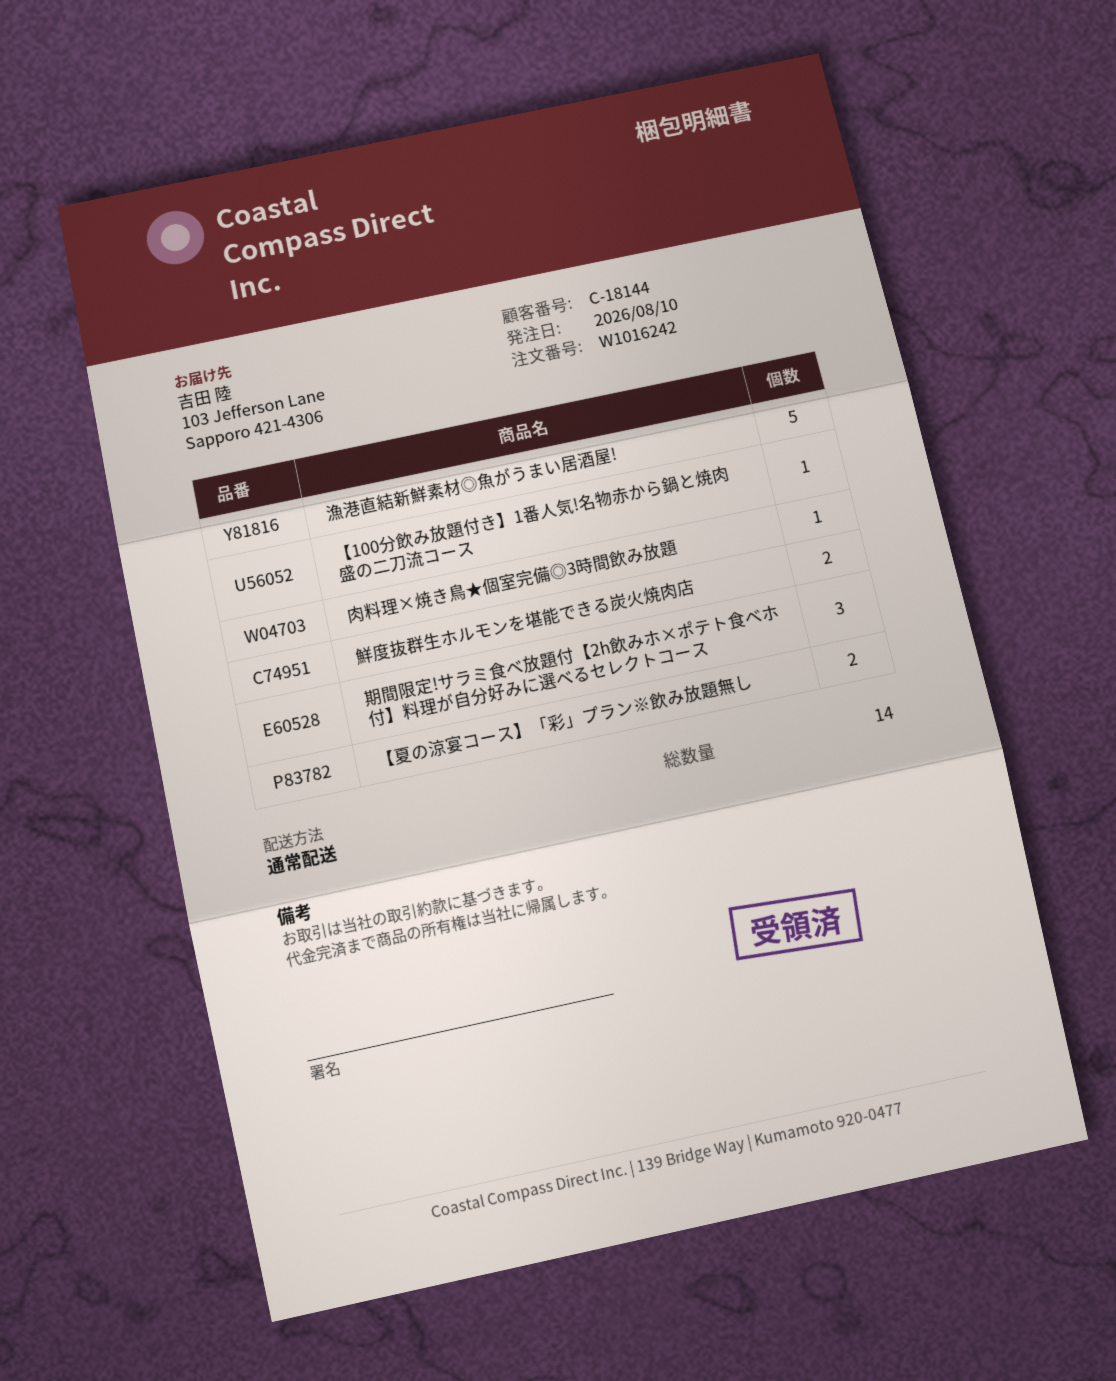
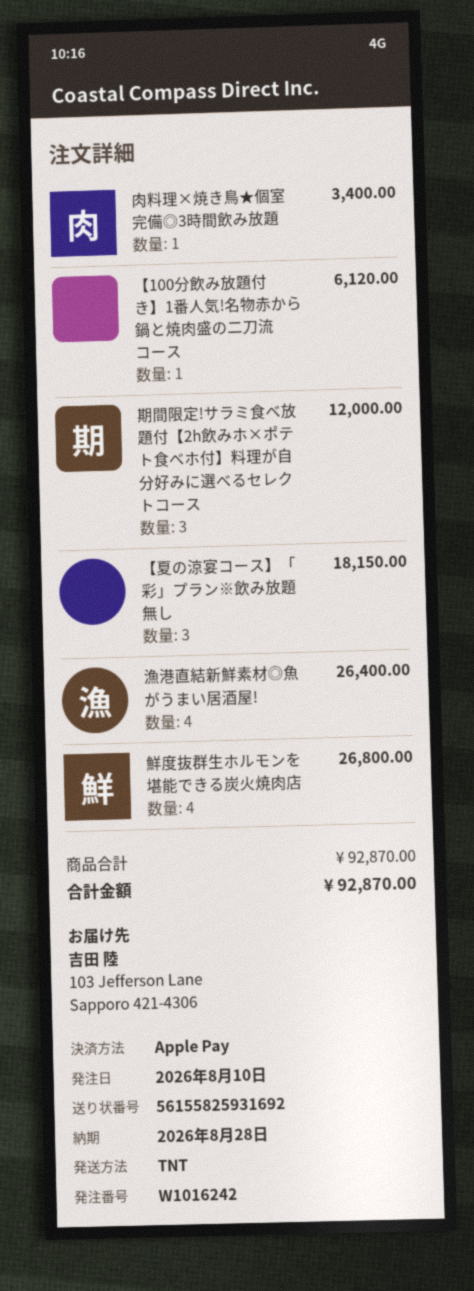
shipping method: standard -> TNT
漁港直結新鮮素材◎魚がうまい居酒屋!: 5 -> 4
鮮度抜群生ホルモンを堪能できる炭火焼肉店: 2 -> 4
【夏の涼宴コース】「彩」プラン※飲み放題無し: 2 -> 3

